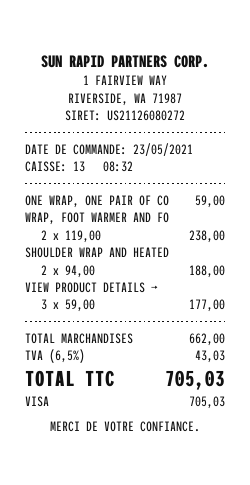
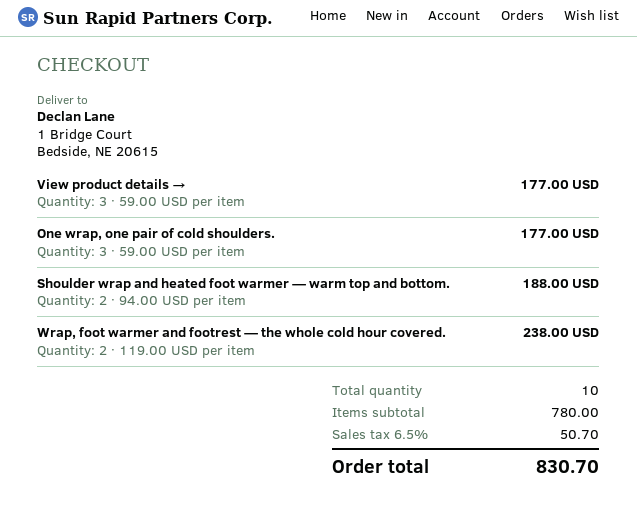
ONE WRAP, ONE PAIR OF CO: 1 x 59.00 = 59.00 -> 3 x 59.00 = 177.00
subtotal: 662.00 -> 780.00
tax: 6.5% = 43.03 -> 6.5% = 50.70
total: 705.03 -> 830.70

